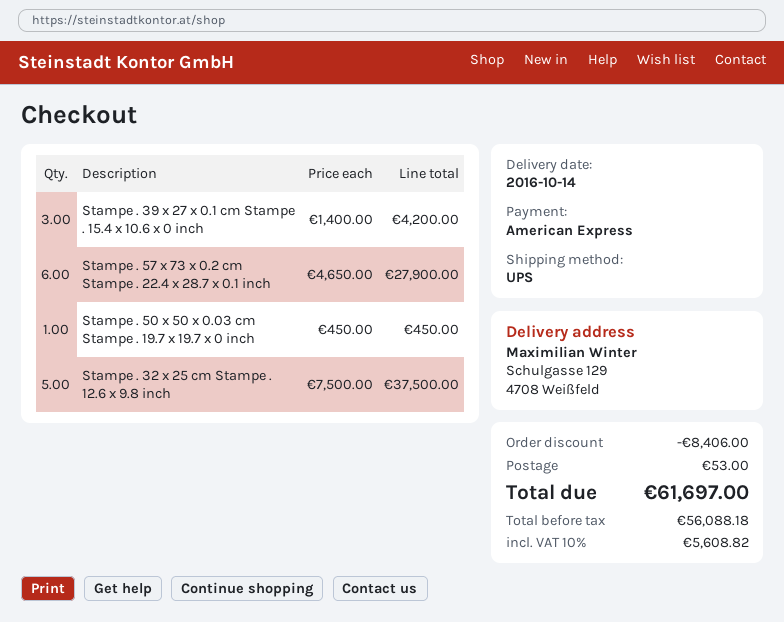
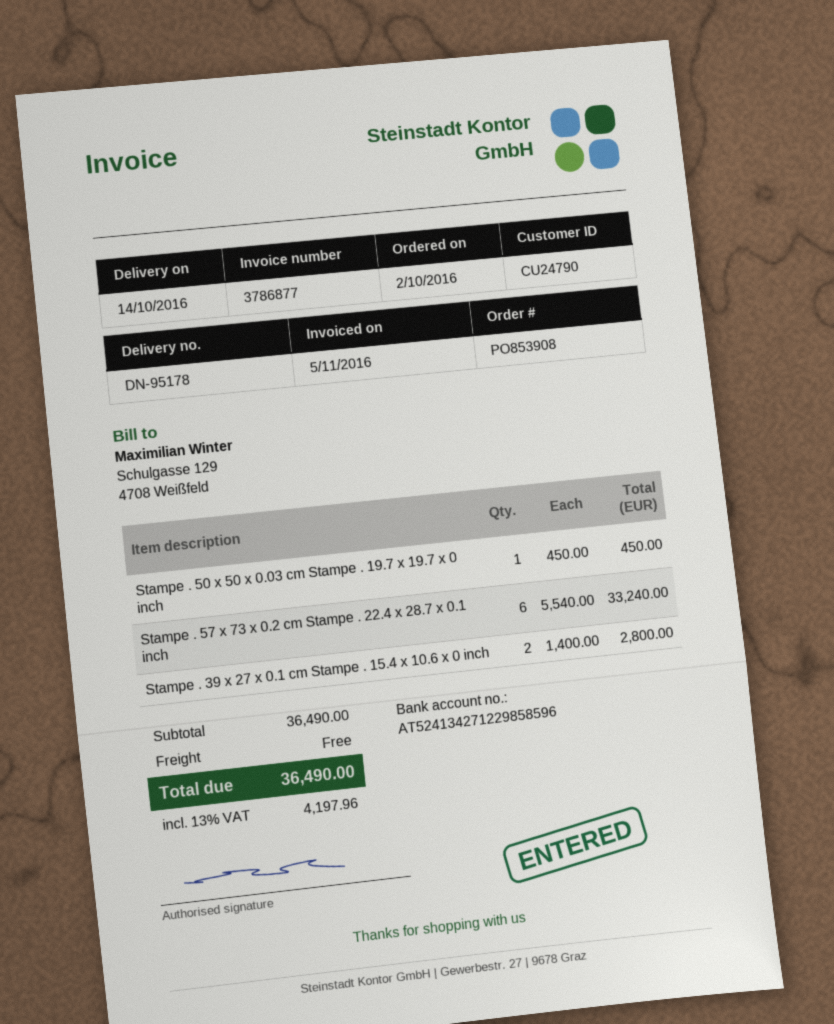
Stampe . 39 x 27 x 0.1 cm Stampe . 15.4 x 10.6 x 0 inch: 3 x 1400.00 = 4200.00 -> 2 x 1400.00 = 2800.00
Stampe . 57 x 73 x 0.2 cm Stampe . 22.4 x 28.7 x 0.1 inch: 6 x 4650.00 = 27900.00 -> 6 x 5540.00 = 33240.00
Stampe . 32 x 25 cm Stampe . 12.6 x 9.8 inch: 5 x 7500.00 = 37500.00 -> none
discount: 8406.00 -> none
shipping: 53.00 -> 0.00
tax: 10% = 5608.82 -> 13% = 4197.96
total: 61697.00 -> 36490.00

